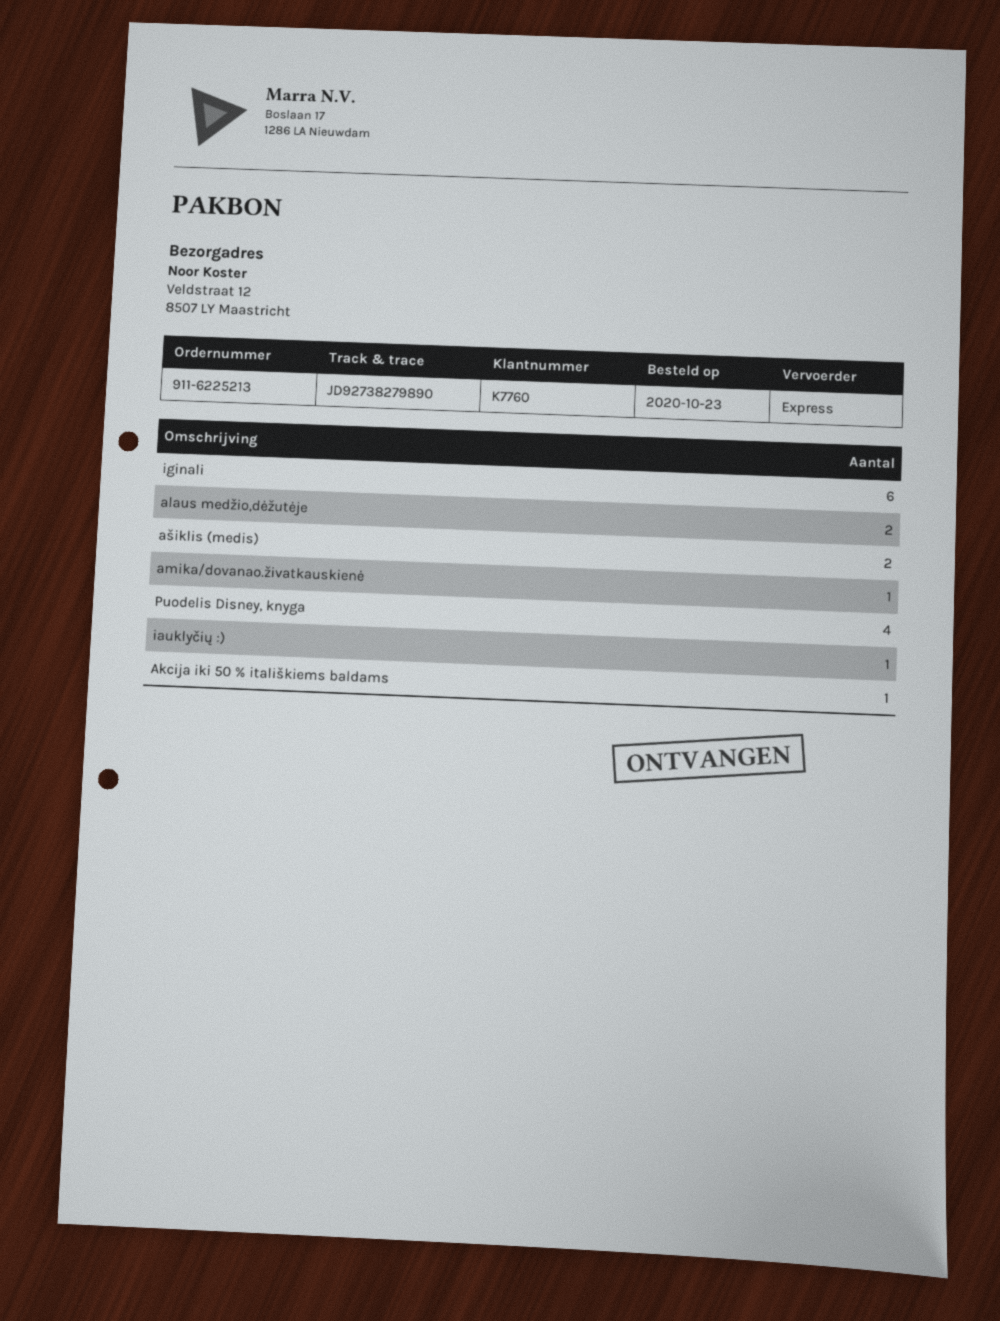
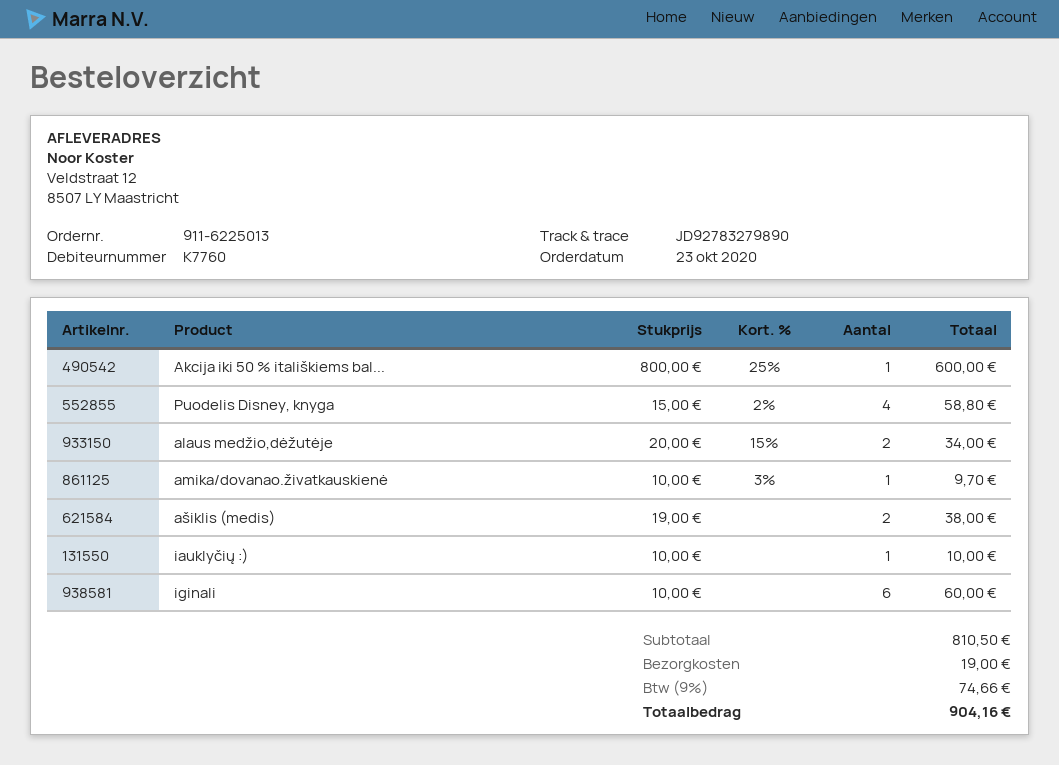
order number: 911-6225213 -> 911-6225013
tracking number: JD92738279890 -> JD92783279890

